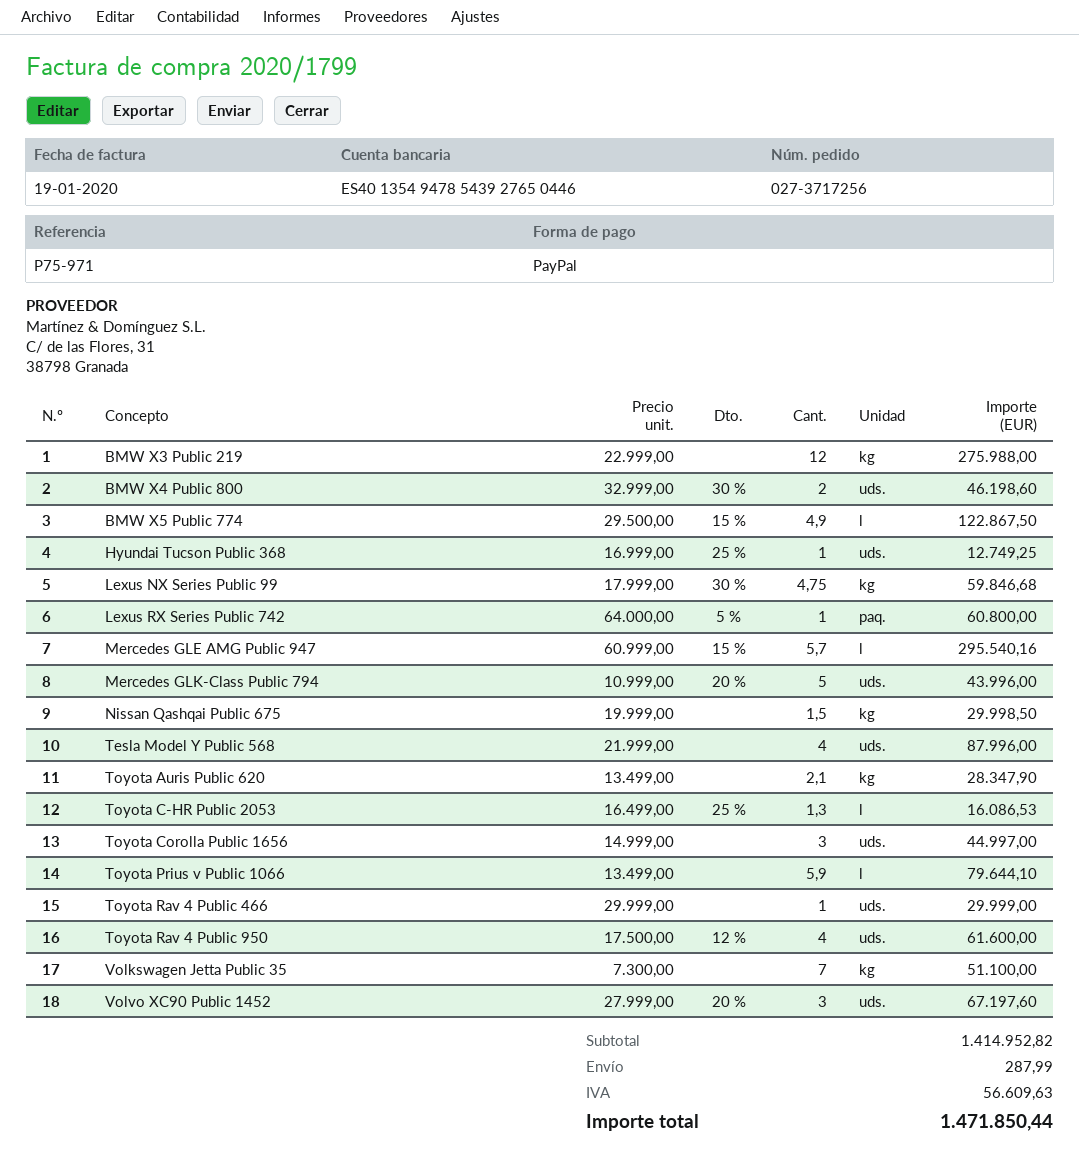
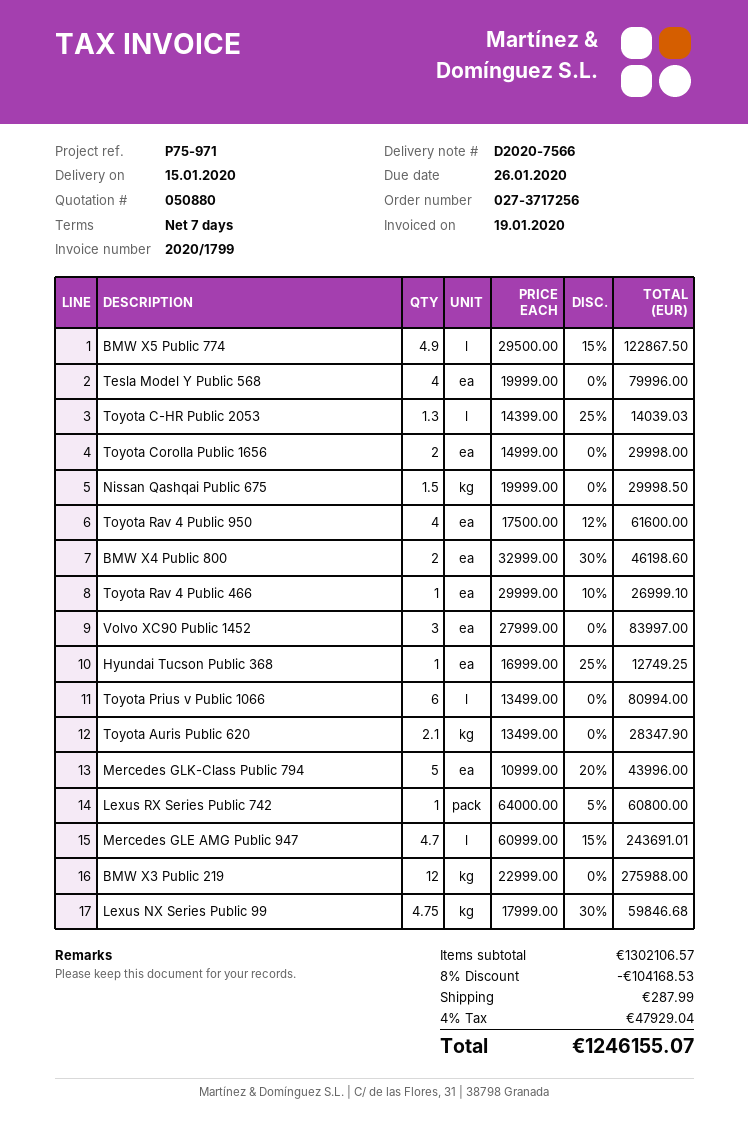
Mercedes GLE AMG Public 947: 5.7 x 60999.00 - 15% = 295540.16 -> 4.7 x 60999.00 - 15% = 243691.01
Tesla Model Y Public 568: 4 x 21999.00 = 87996.00 -> 4 x 19999.00 = 79996.00
Toyota C-HR Public 2053: 1.3 x 16499.00 - 25% = 16086.53 -> 1.3 x 14399.00 - 25% = 14039.03
Toyota Corolla Public 1656: 3 x 14999.00 = 44997.00 -> 2 x 14999.00 = 29998.00
Toyota Prius v Public 1066: 5.9 x 13499.00 = 79644.10 -> 6 x 13499.00 = 80994.00
Toyota Rav 4 Public 466: 1 x 29999.00 = 29999.00 -> 1 x 29999.00 - 10% = 26999.10
Volkswagen Jetta Public 35: 7 x 7300.00 = 51100.00 -> none
Volvo XC90 Public 1452: 3 x 27999.00 - 20% = 67197.60 -> 3 x 27999.00 = 83997.00
subtotal: 1414952.82 -> 1302106.57
discount: none -> 8% = 104168.53
tax: 56609.63 -> 47929.04
total: 1471850.44 -> 1246155.07

